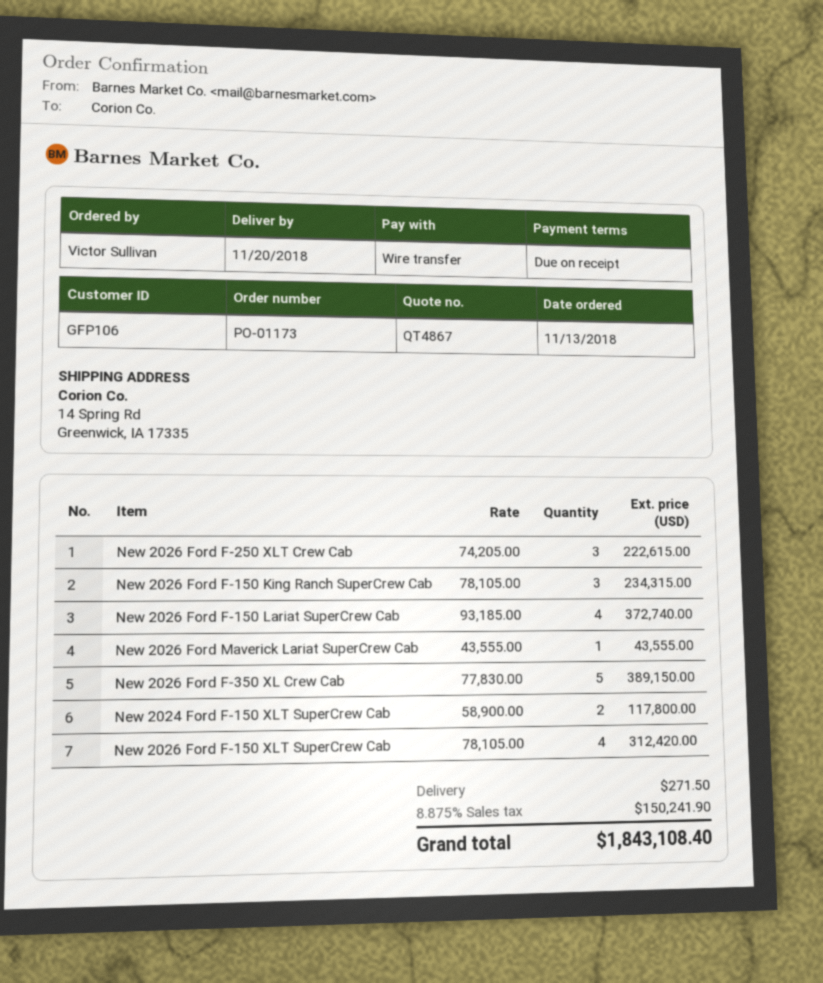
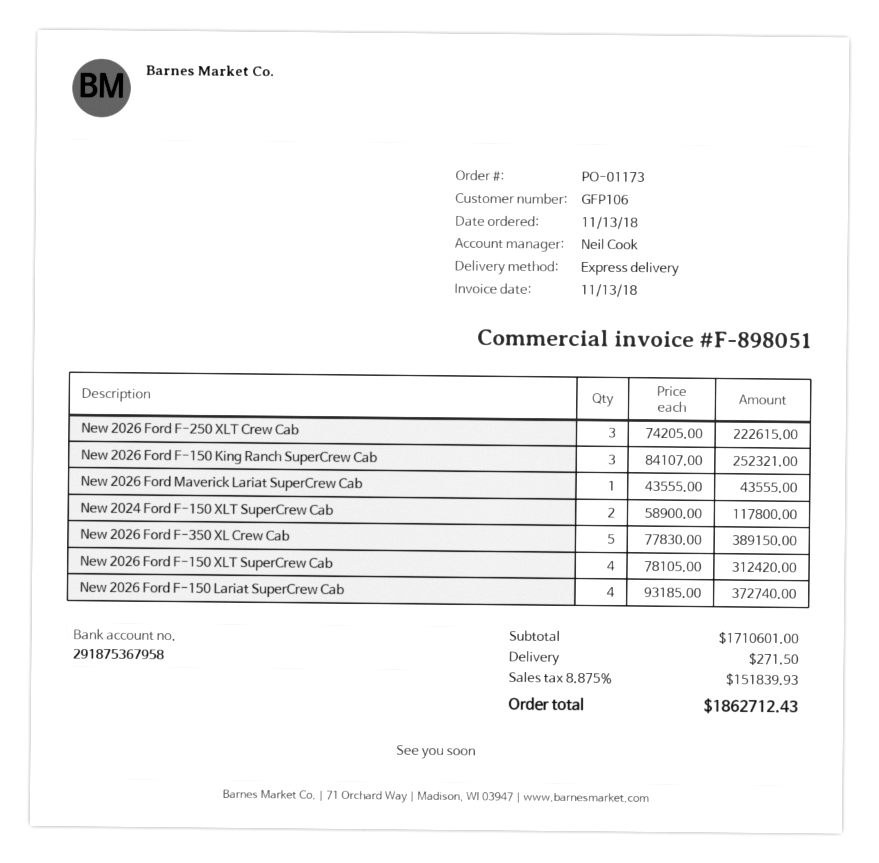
New 2026 Ford F-150 King Ranch SuperCrew Cab: 3 x 78105.00 = 234315.00 -> 3 x 84107.00 = 252321.00
tax: 8.875% = 150241.90 -> 8.875% = 151839.93
total: 1843108.40 -> 1862712.43

